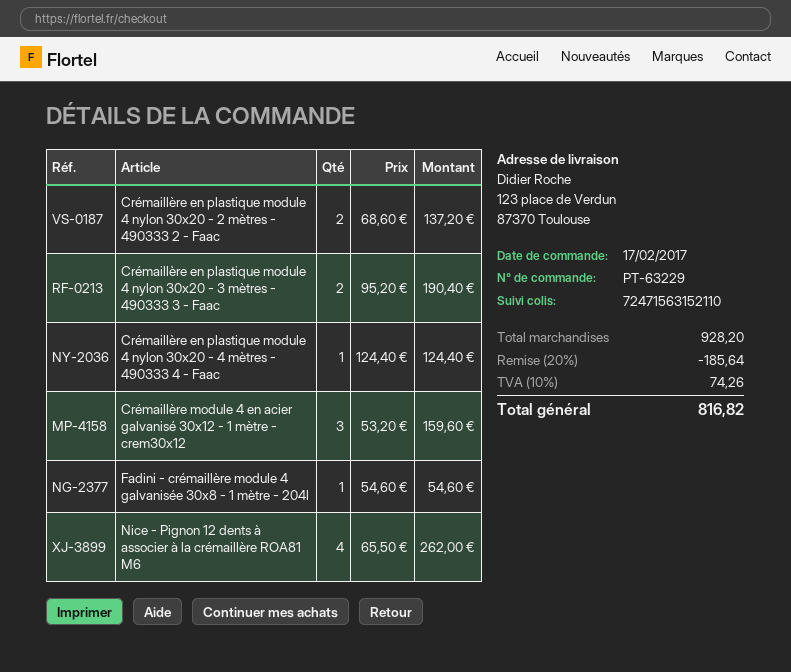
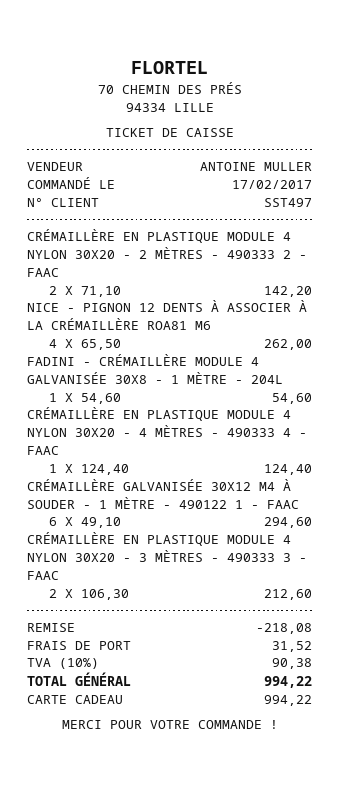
Crémaillère en plastique module 4 nylon 30x20 - 2 mètres - 490333 2 - Faac: 2 x 68.60 = 137.20 -> 2 x 71.10 = 142.20
Crémaillère en plastique module 4 nylon 30x20 - 3 mètres - 490333 3 - Faac: 2 x 95.20 = 190.40 -> 2 x 106.30 = 212.60
Crémaillère module 4 en acier galvanisé 30x12 - 1 mètre - crem30x12: 3 x 53.20 = 159.60 -> none
CRÉMAILLÈRE GALVANISÉE 30X12 M4 À SOUDER - 1 MÈTRE - 490122 1 - FAAC: none -> 6 x 49.10 = 294.60
discount: 185.64 -> 218.08
shipping: none -> 31.52
tax: 10% = 74.26 -> 10% = 90.38
total: 816.82 -> 994.22

